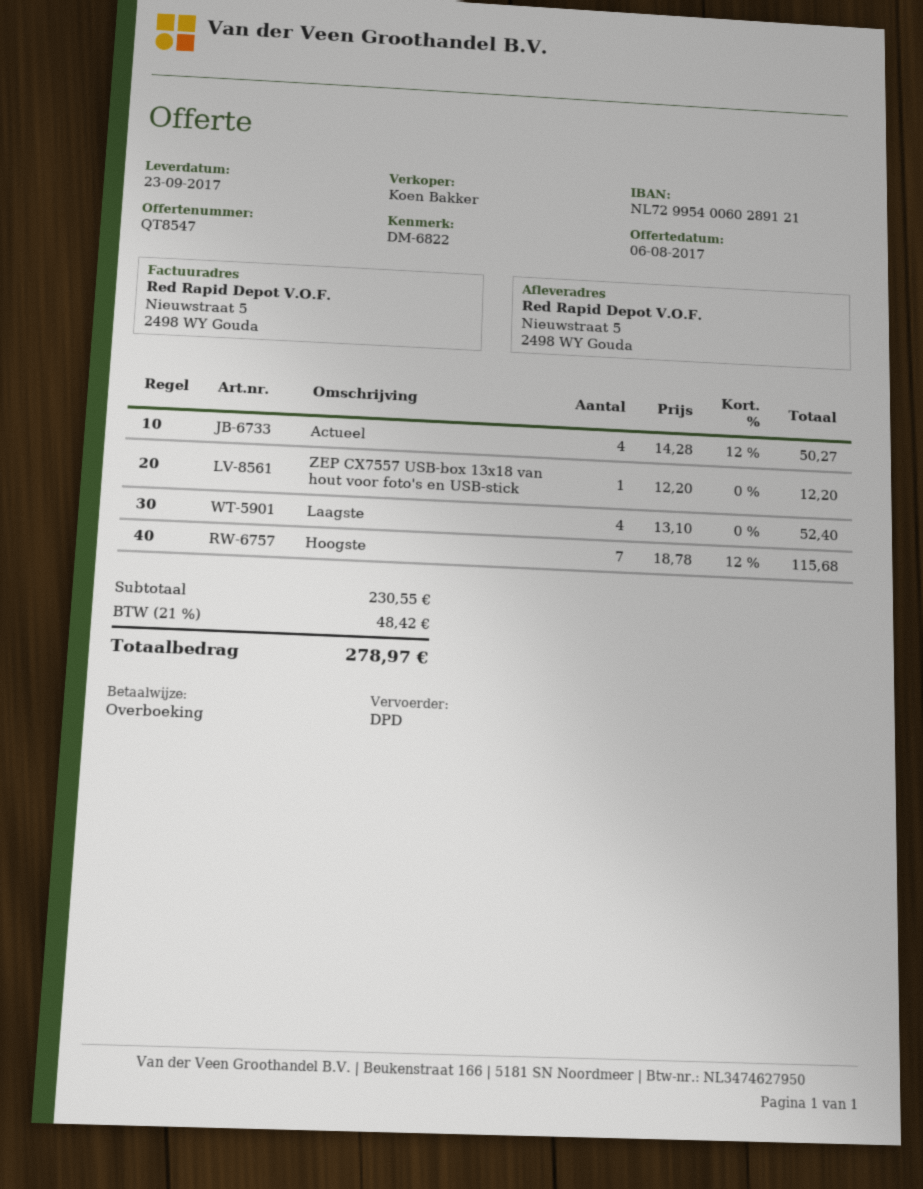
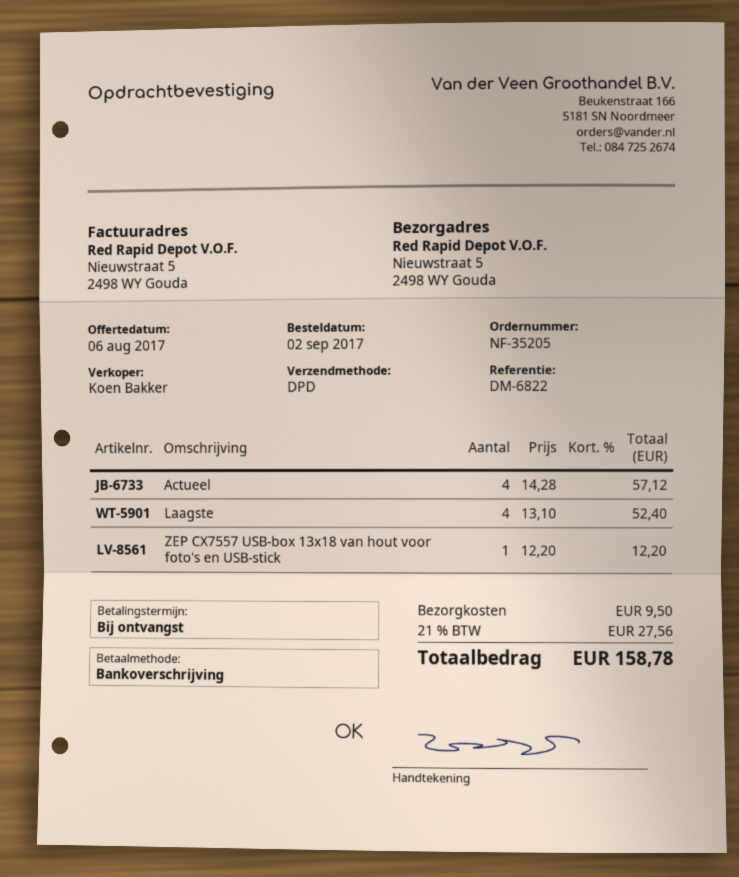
Actueel: 4 x 14.28 - 12% = 50.27 -> 4 x 14.28 = 57.12
Hoogste: 7 x 18.78 - 12% = 115.68 -> none
shipping: none -> 9.50
tax: 21% = 48.42 -> 21% = 27.56
total: 278.97 -> 158.78

